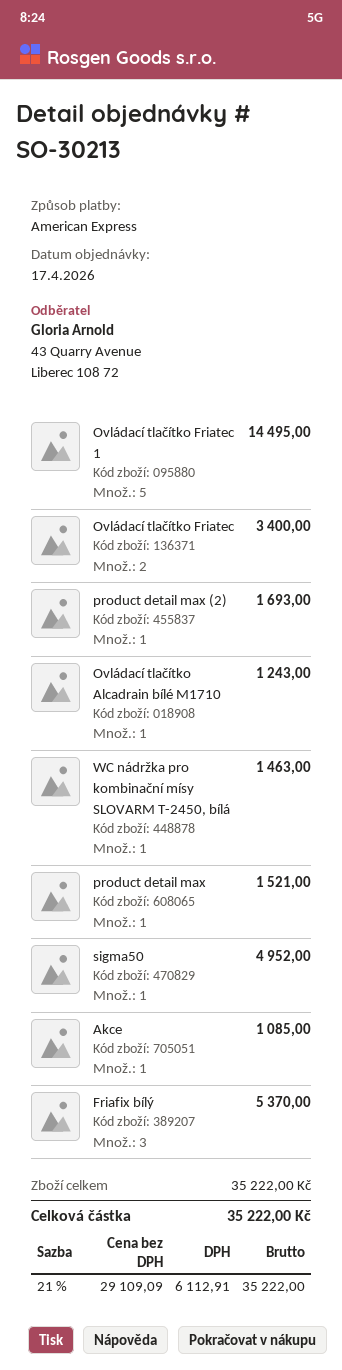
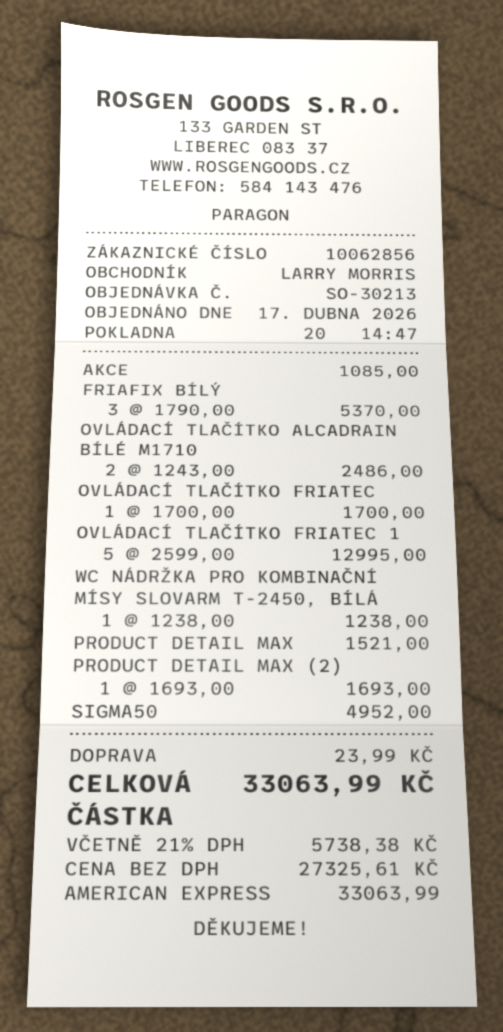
Ovládací tlačítko Friatec 1: 5 for 14495.00 -> 5 for 12995.00
Ovládací tlačítko Friatec: 2 for 3400.00 -> 1 for 1700.00
Ovládací tlačítko Alcadrain bílé M1710: 1 for 1243.00 -> 2 for 2486.00
WC nádržka pro kombinační mísy SLOVARM T-2450, bílá: 1 for 1463.00 -> 1 for 1238.00
shipping: none -> 23.99
net: 29109.09 -> 27325.61
tax: 21% = 6112.91 -> 21% = 5738.38
total: 35222.00 -> 33063.99

